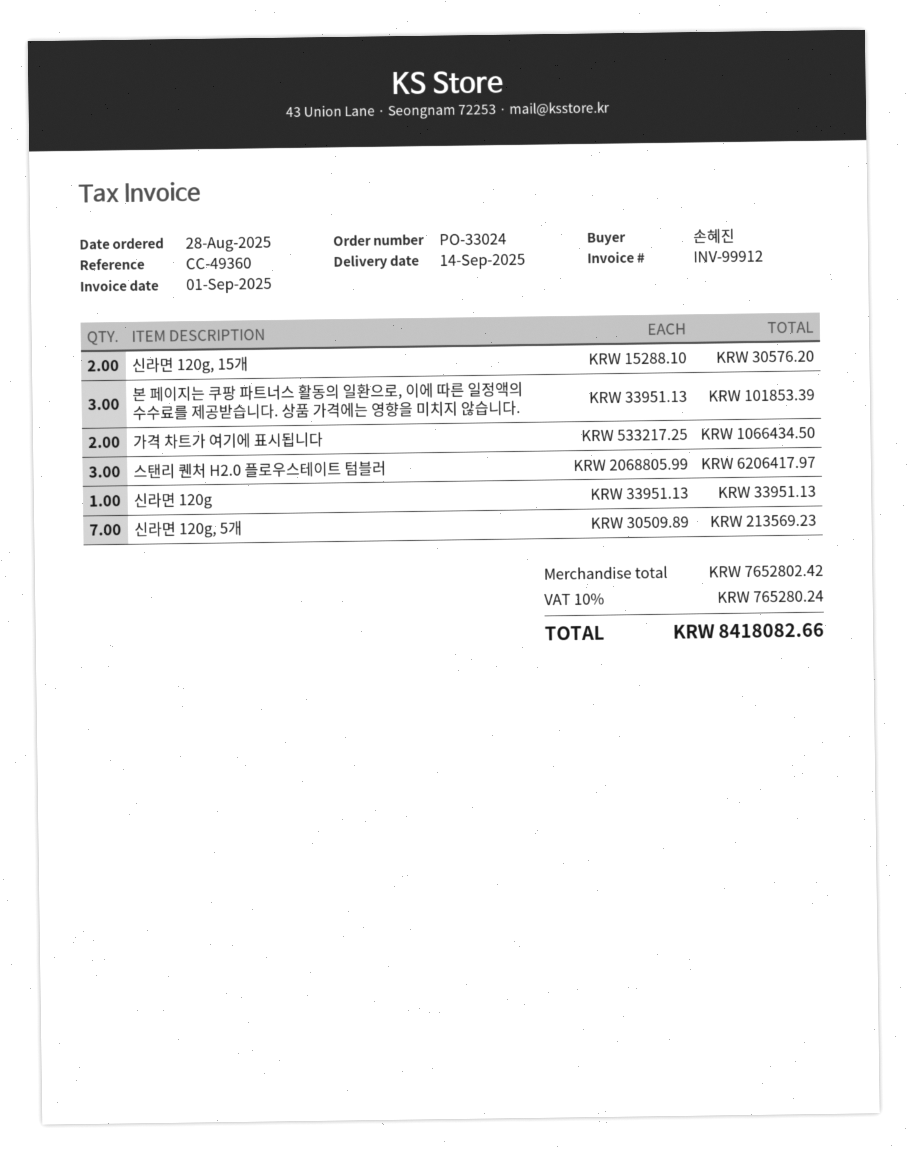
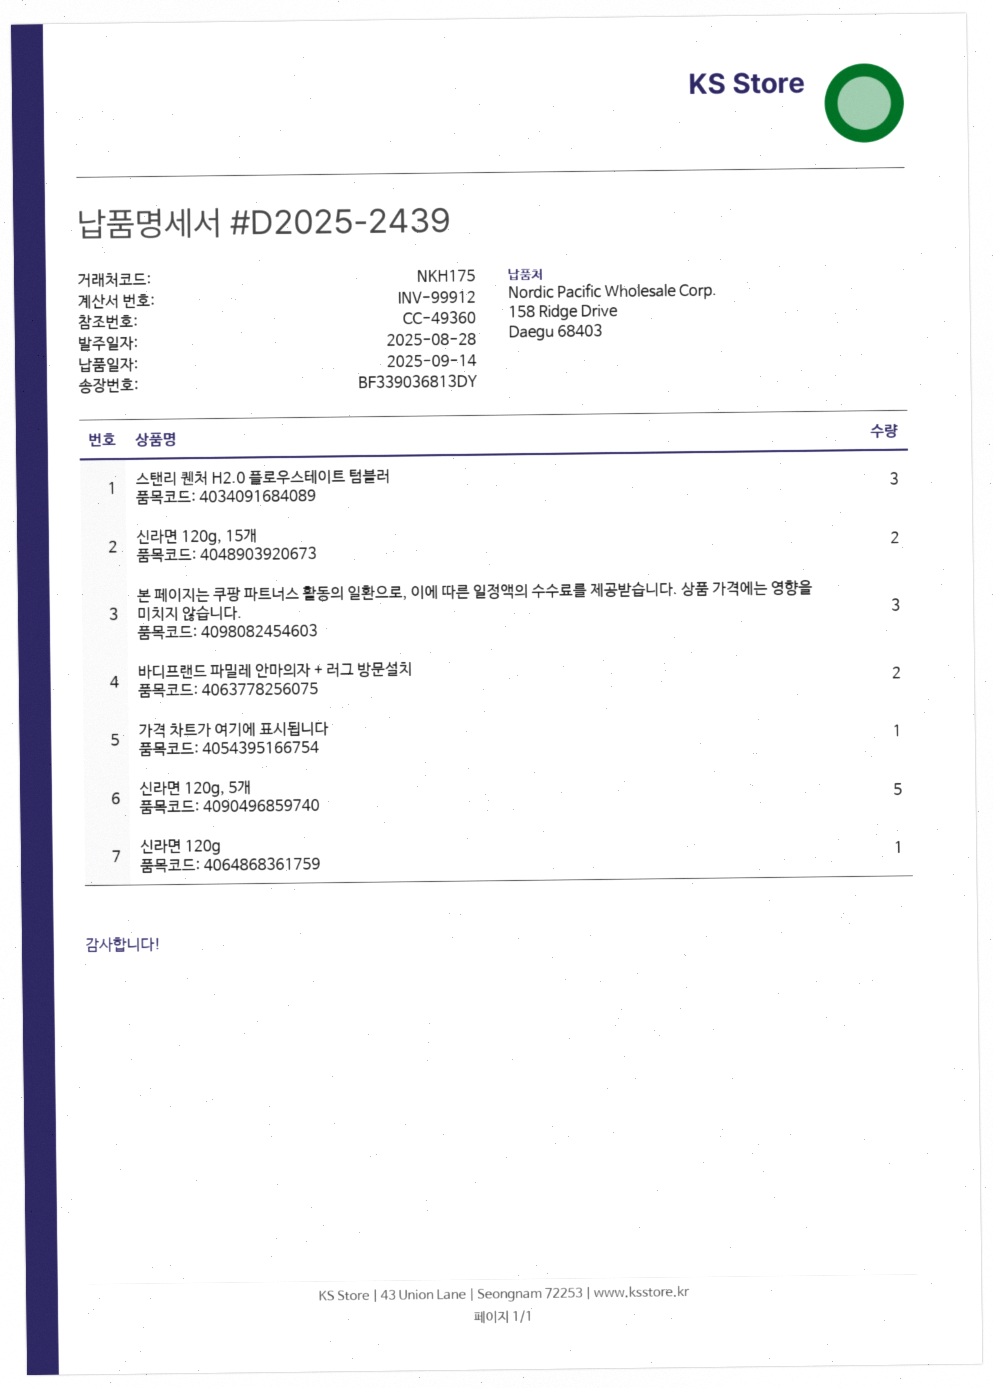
가격 차트가 여기에 표시됩니다: 2 -> 1
신라면 120g, 5개: 7 -> 5
바디프랜드 파밀레 안마의자 + 러그 방문설치: none -> 2

